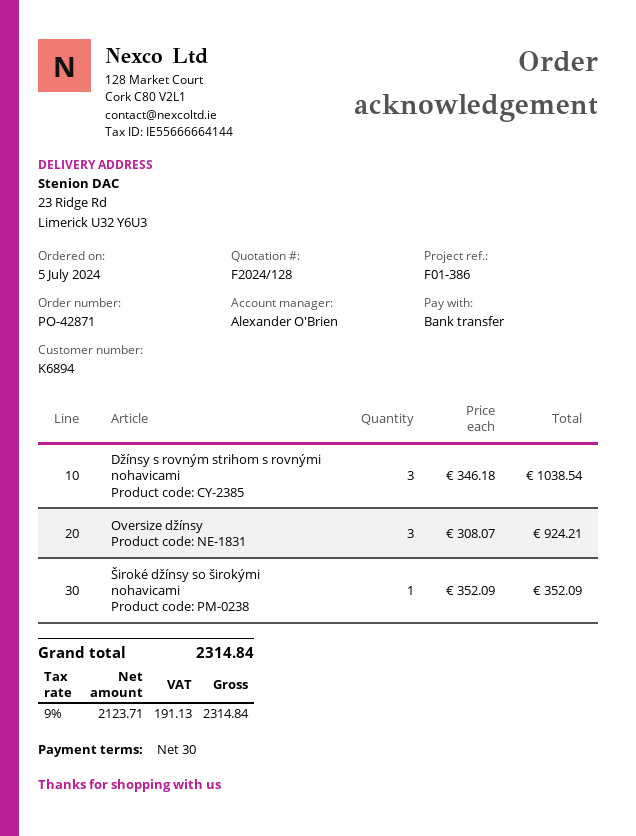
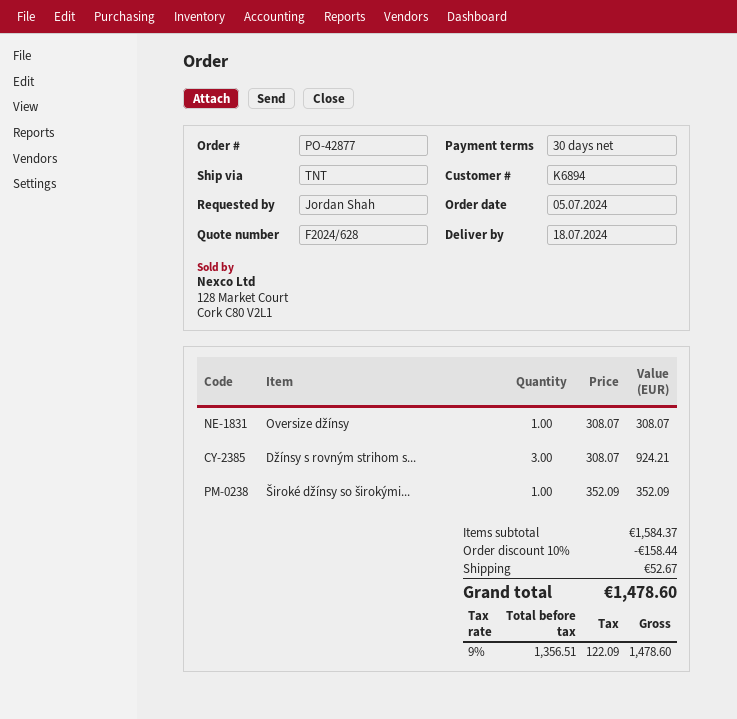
quote number: F2024/128 -> F2024/628
order number: PO-42871 -> PO-42877
Džínsy s rovným strihom s rovnými nohavicami: 3 x 346.18 = 1038.54 -> 3 x 308.07 = 924.21
Oversize džínsy: 3 x 308.07 = 924.21 -> 1 x 308.07 = 308.07
discount: none -> 10% = 158.44
shipping: none -> 52.67
net: 2123.71 -> 1356.51
tax: 9% = 191.13 -> 9% = 122.09
total: 2314.84 -> 1478.60

